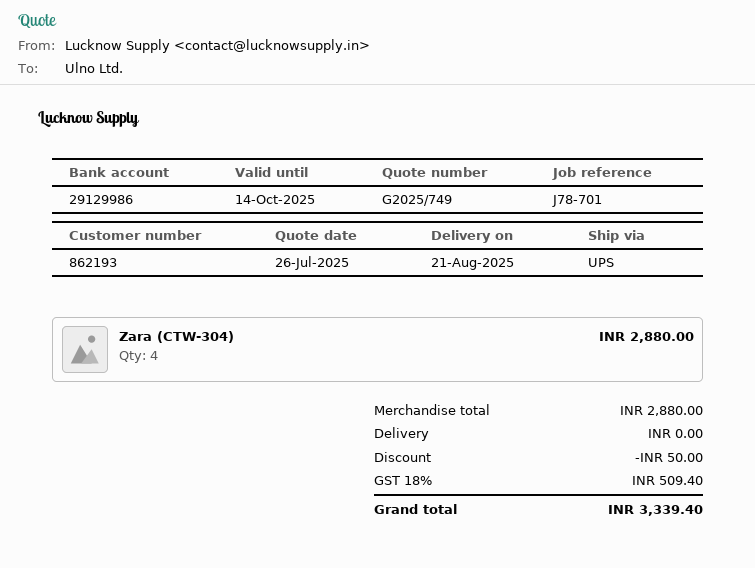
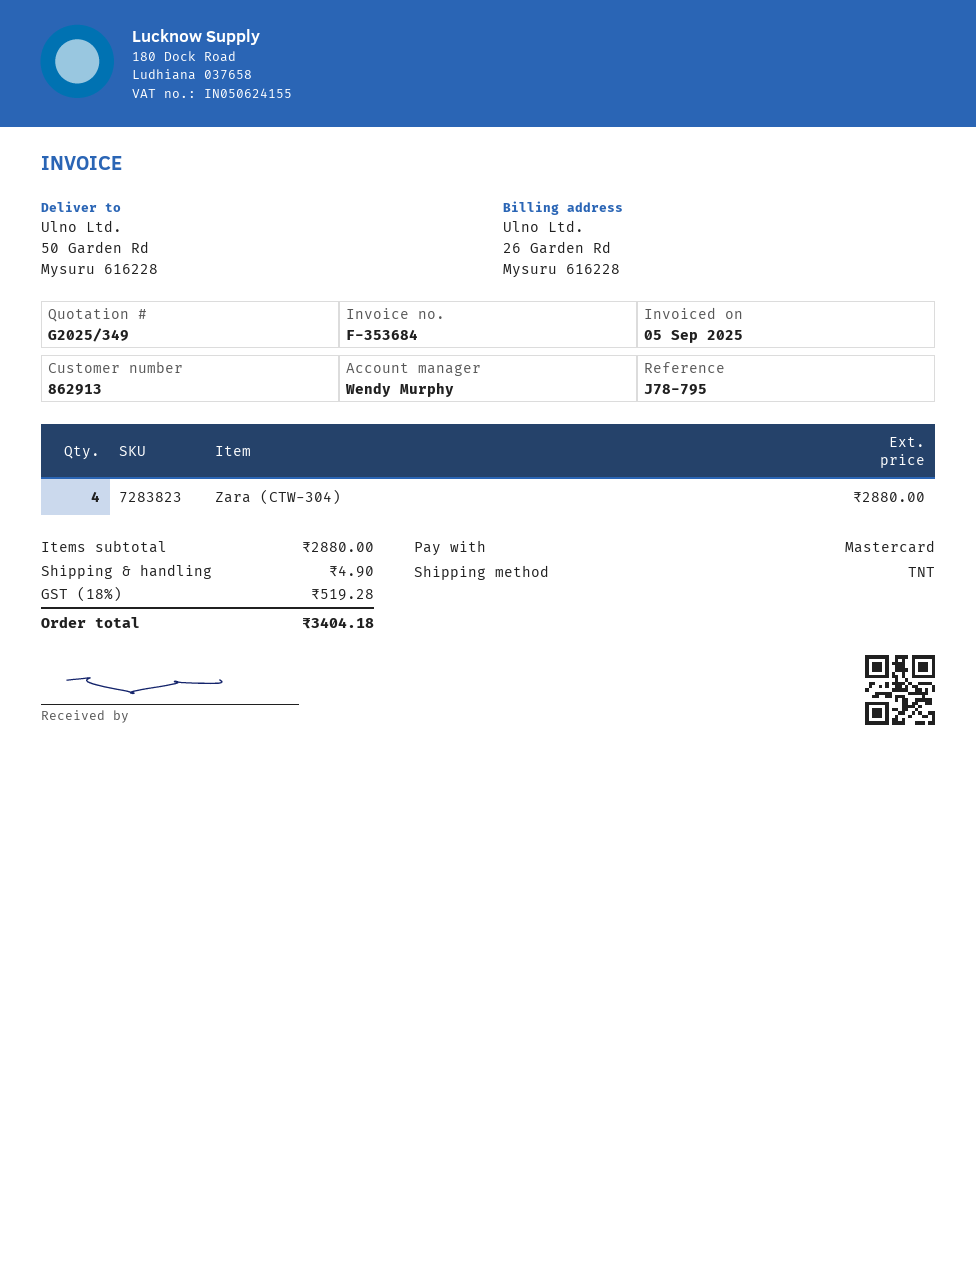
quote number: G2025/749 -> G2025/349
customer number: 862193 -> 862913
reference: J78-701 -> J78-795
shipping method: UPS -> TNT
discount: 50.00 -> none
shipping: 0.00 -> 4.90
tax: 18% = 509.40 -> 18% = 519.28
total: 3339.40 -> 3404.18

